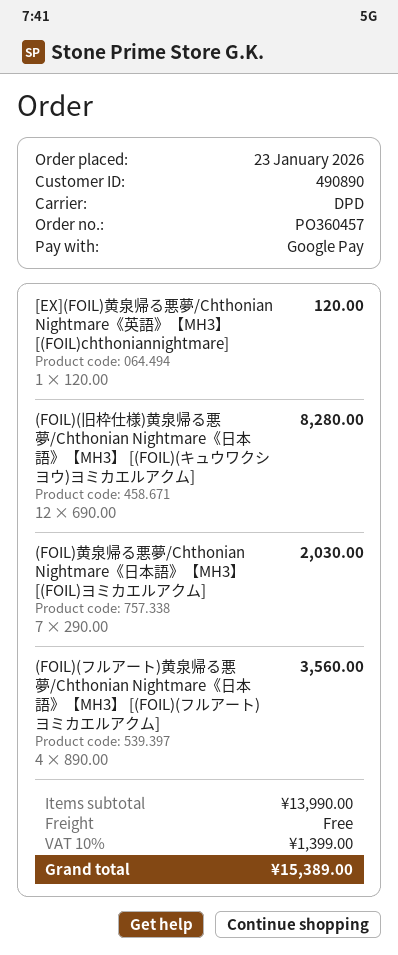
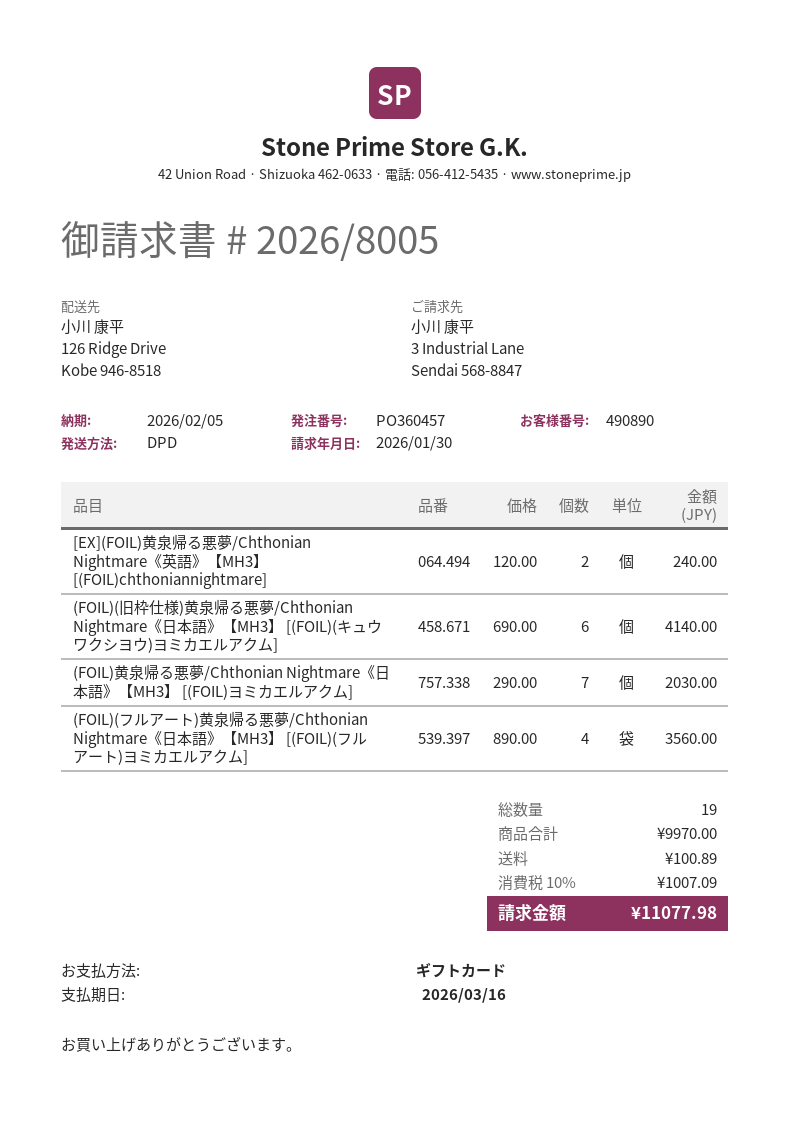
payment method: Google Pay -> gift card
[EX](FOIL)黄泉帰る悪夢/Chthonian Nightmare《英語》【MH3】 [(FOIL)chthoniannightmare]: 1 x 120.00 = 120.00 -> 2 x 120.00 = 240.00
(FOIL)(旧枠仕様)黄泉帰る悪夢/Chthonian Nightmare《日本語》【MH3】 [(FOIL)(キュウワクシヨウ)ヨミカエルアクム]: 12 x 690.00 = 8280.00 -> 6 x 690.00 = 4140.00
subtotal: 13990.00 -> 9970.00
shipping: 0.00 -> 100.89
tax: 10% = 1399.00 -> 10% = 1007.09
total: 15389.00 -> 11077.98

